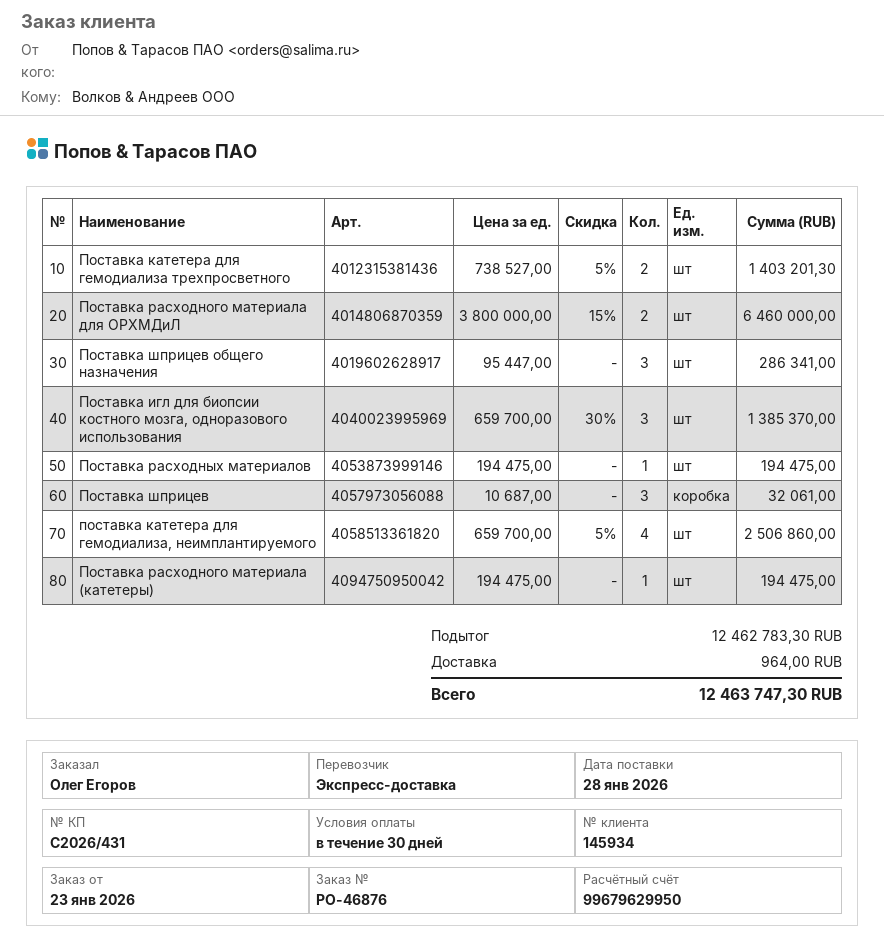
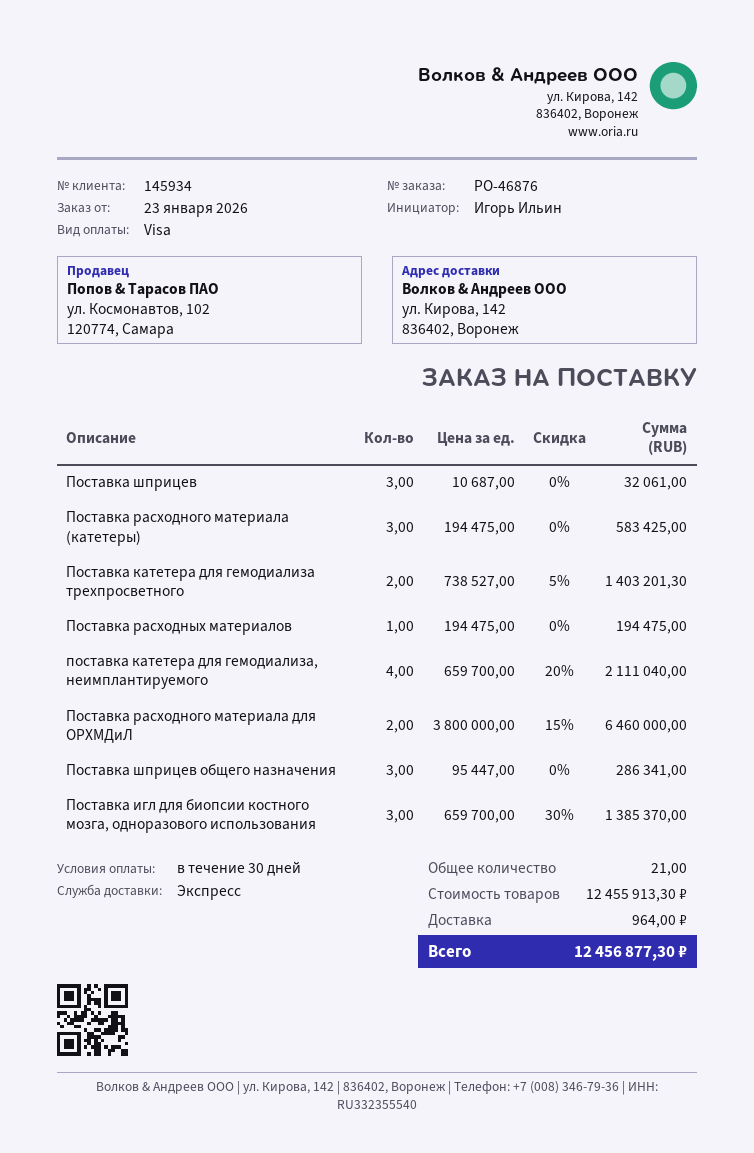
ordered by: Олег Егоров -> Игорь Ильин
поставка катетера для гемодиализа, неимплантируемого: 4 x 659700.00 - 5% = 2506860.00 -> 4 x 659700.00 - 20% = 2111040.00
Поставка расходного материала (катетеры): 1 x 194475.00 = 194475.00 -> 3 x 194475.00 = 583425.00
subtotal: 12462783.30 -> 12455913.30
total: 12463747.30 -> 12456877.30

